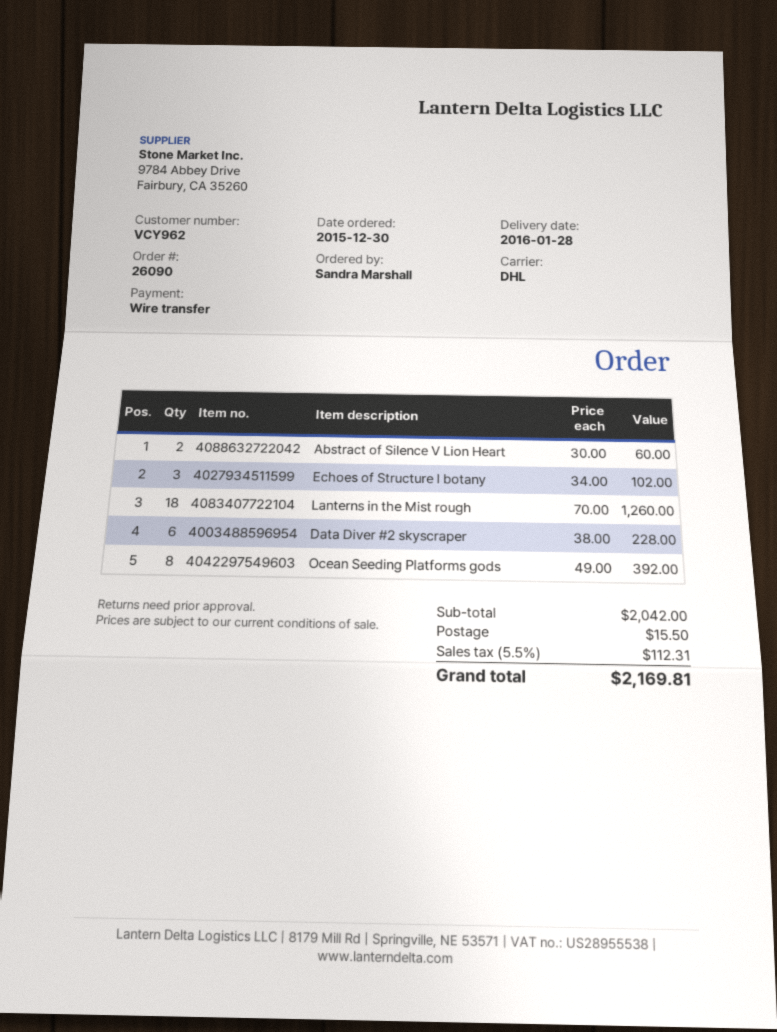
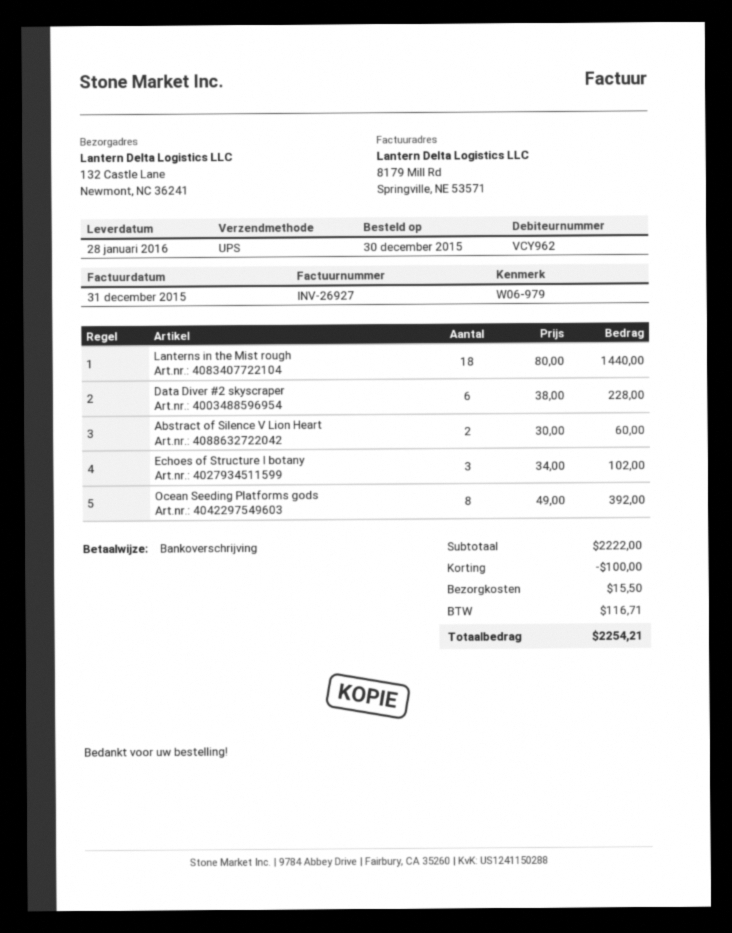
shipping method: DHL -> UPS
Lanterns in the Mist rough: 18 x 70.00 = 1260.00 -> 18 x 80.00 = 1440.00
subtotal: 2042.00 -> 2222.00
discount: none -> 100.00
tax: 112.31 -> 116.71
total: 2169.81 -> 2254.21

